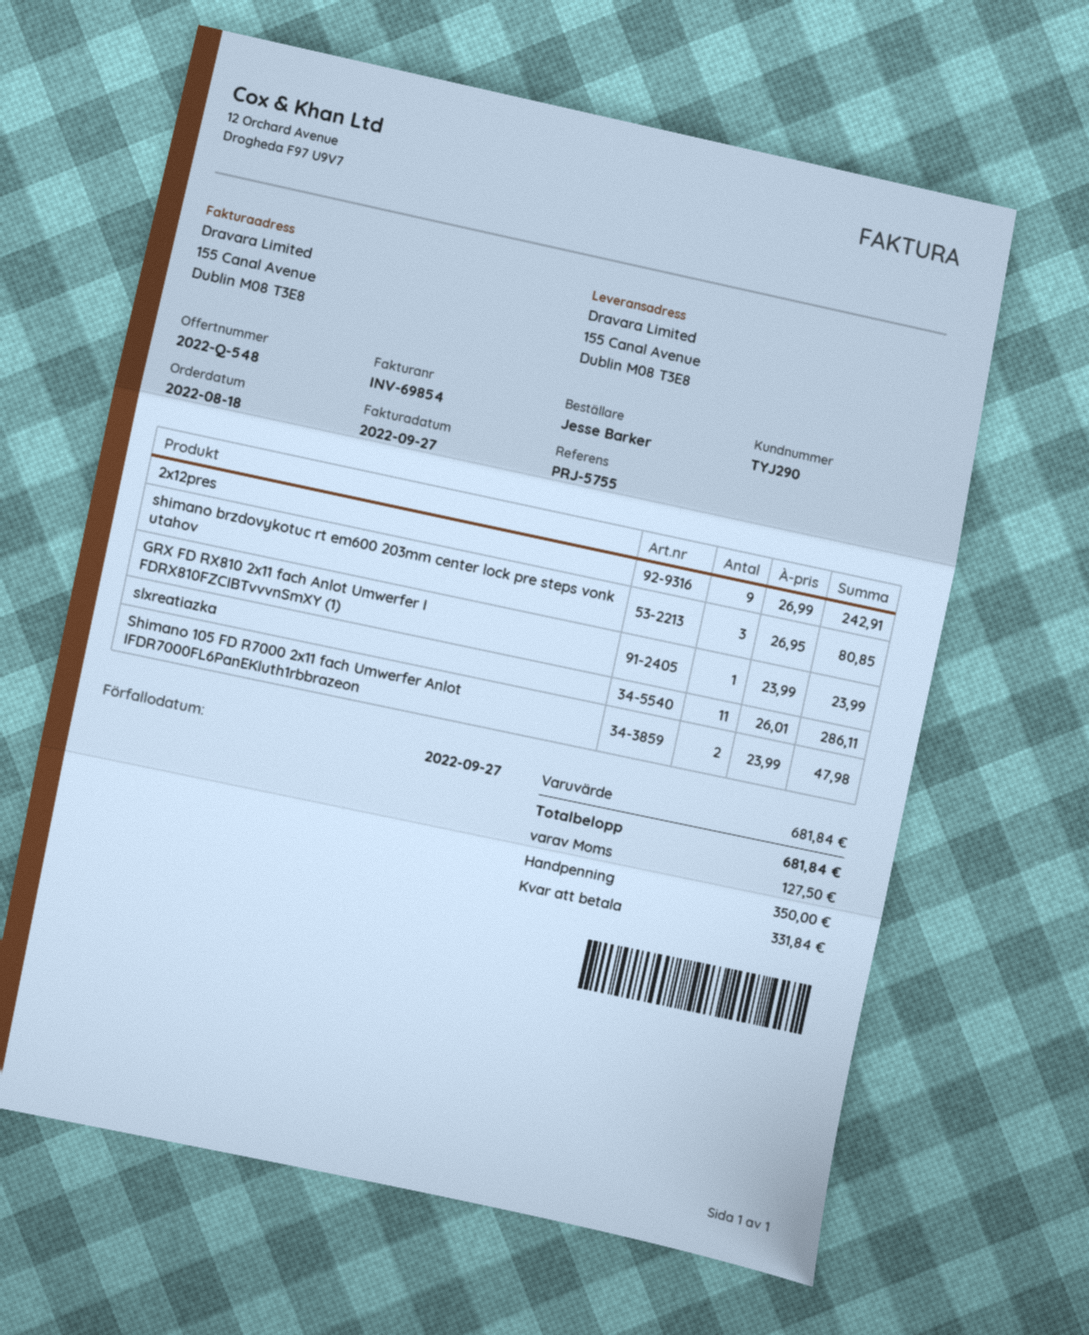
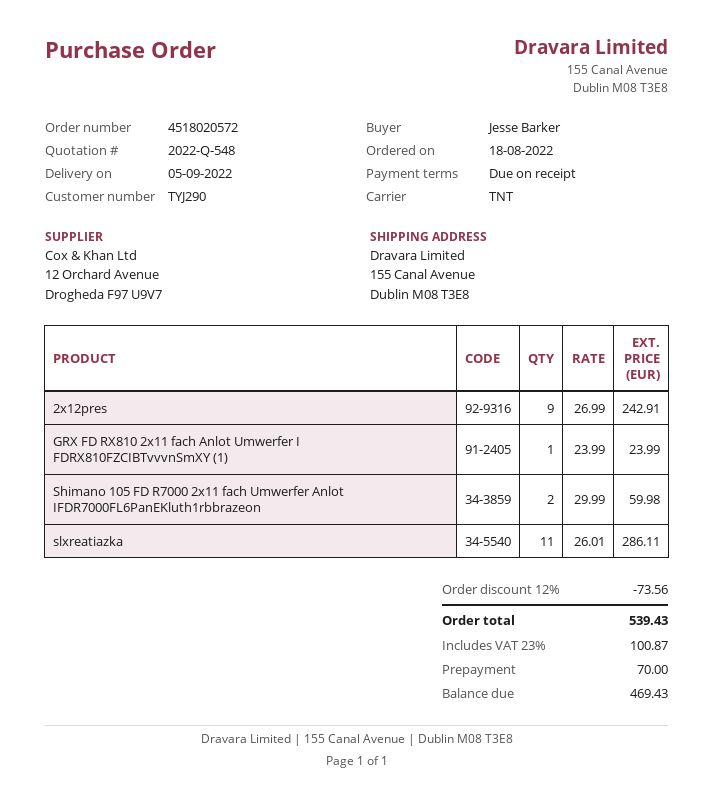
shimano brzdovykotuc rt em600 203mm center lock pre steps vonk utahov: 3 x 26.95 = 80.85 -> none
Shimano 105 FD R7000 2x11 fach Umwerfer Anlot IFDR7000FL6PanEKluth1rbbrazeon: 2 x 23.99 = 47.98 -> 2 x 29.99 = 59.98
discount: none -> 12% = 73.56
tax: 127.50 -> 100.87
total: 681.84 -> 539.43
deposit: 350.00 -> 70.00
balance: 331.84 -> 469.43

